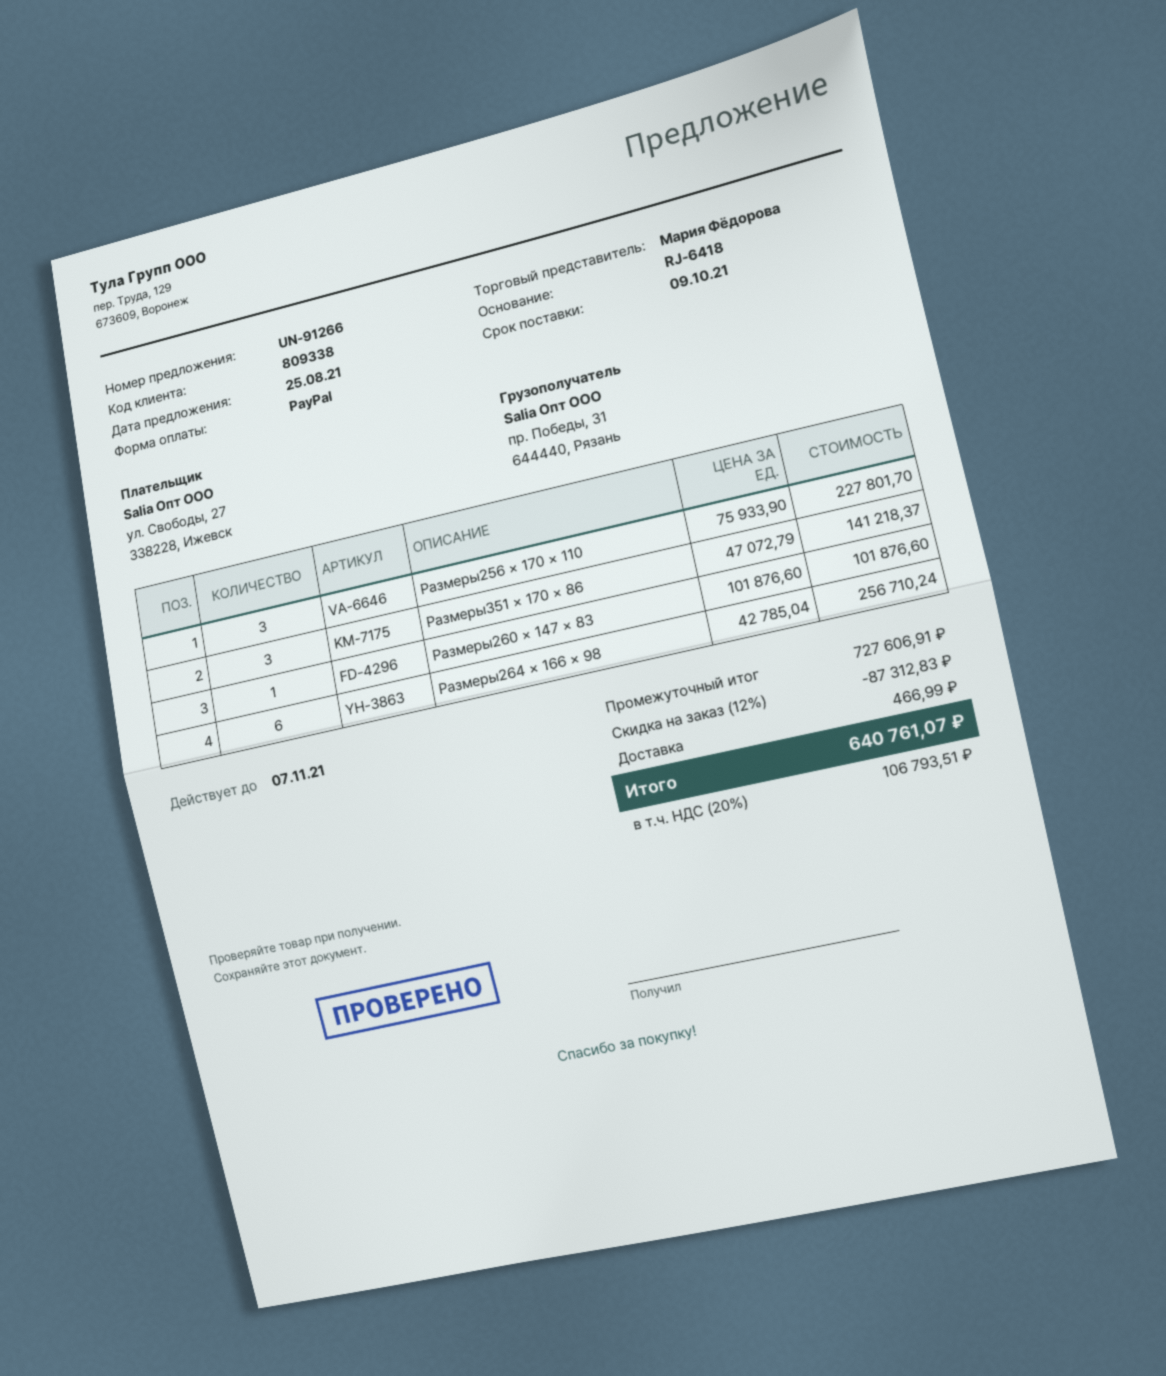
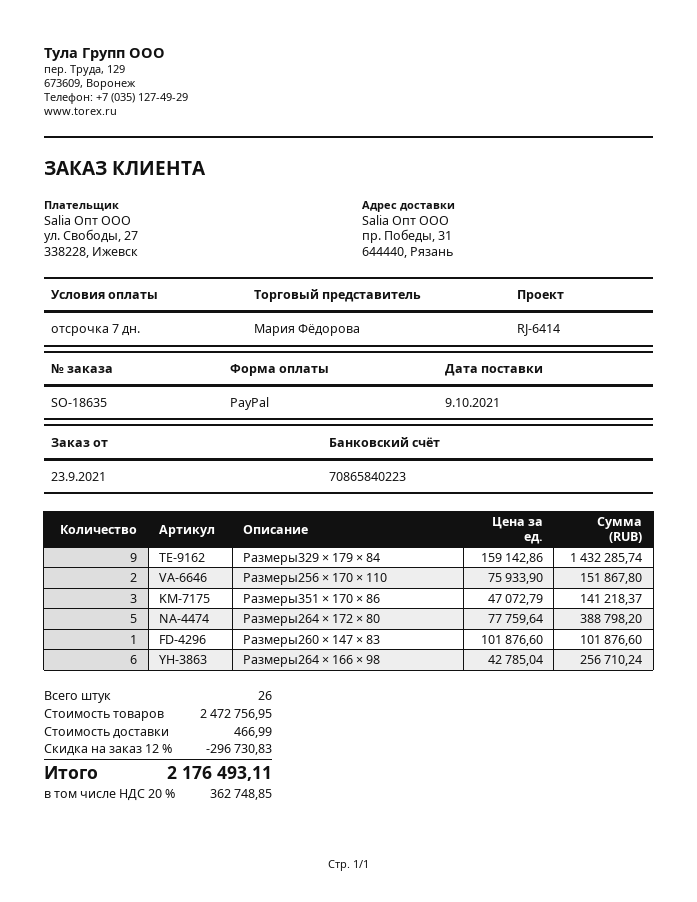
reference: RJ-6418 -> RJ-6414
Размеры256 × 170 × 110: 3 x 75933.90 = 227801.70 -> 2 x 75933.90 = 151867.80
Размеры329 × 179 × 84: none -> 9 x 159142.86 = 1432285.74
Размеры264 × 172 × 80: none -> 5 x 77759.64 = 388798.20
subtotal: 727606.91 -> 2472756.95
discount: 12% = 87312.83 -> 12% = 296730.83
tax: 20% = 106793.51 -> 20% = 362748.85
total: 640761.07 -> 2176493.11

